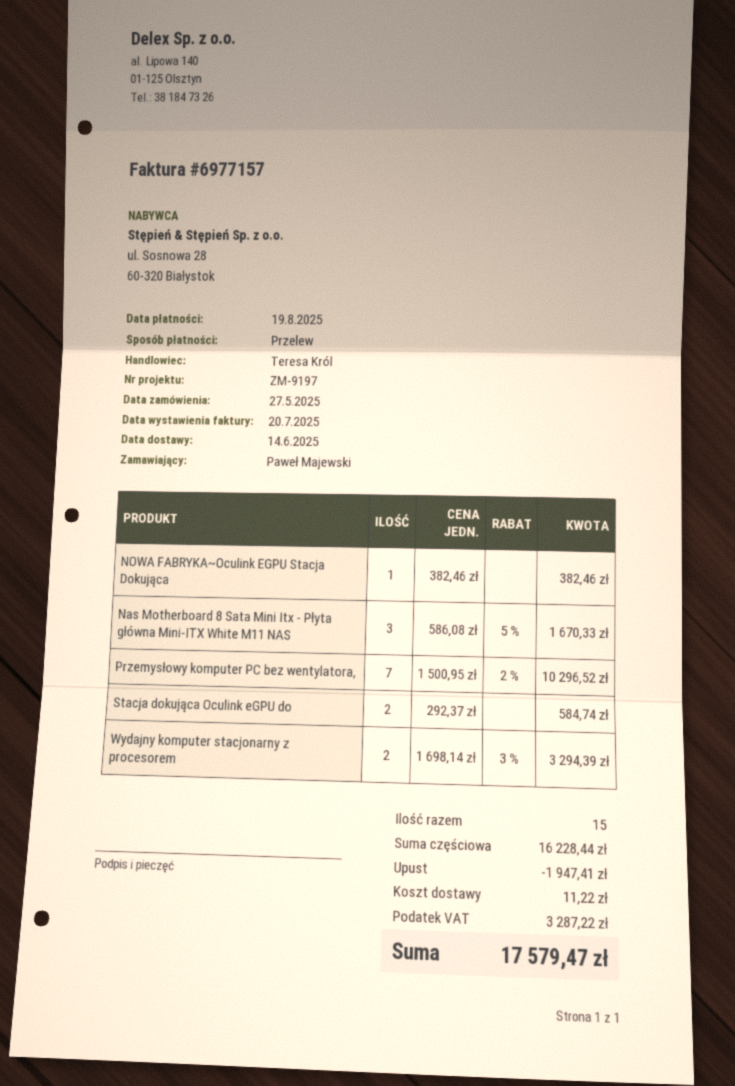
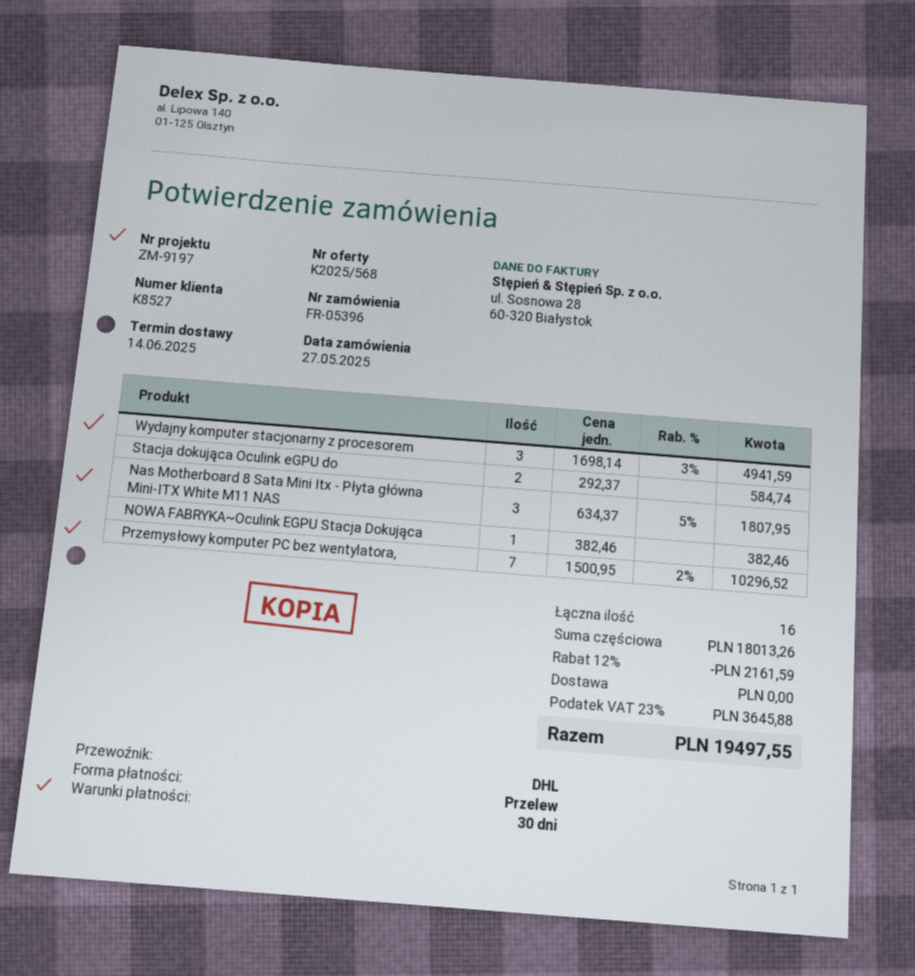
Nas Motherboard 8 Sata Mini Itx - Płyta główna Mini-ITX White M11 NAS: 3 x 586.08 - 5% = 1670.33 -> 3 x 634.37 - 5% = 1807.95
Wydajny komputer stacjonarny z procesorem: 2 x 1698.14 - 3% = 3294.39 -> 3 x 1698.14 - 3% = 4941.59
total quantity: 15 -> 16
subtotal: 16228.44 -> 18013.26
discount: 1947.41 -> 2161.59
shipping: 11.22 -> 0.00
tax: 3287.22 -> 3645.88
total: 17579.47 -> 19497.55

